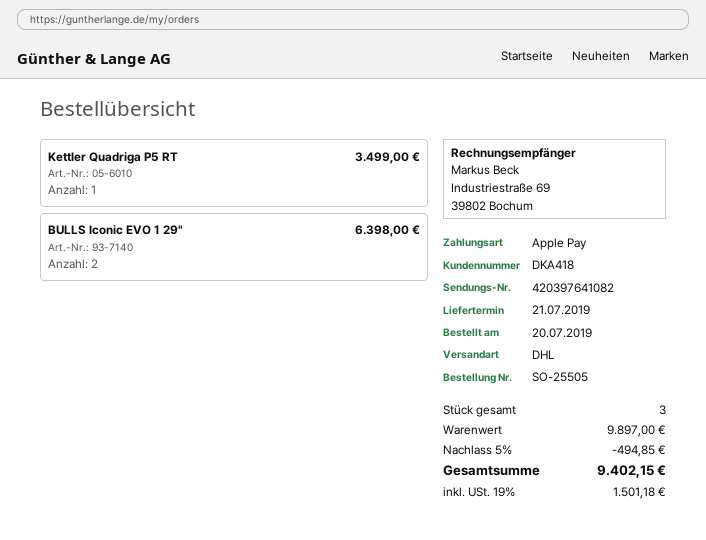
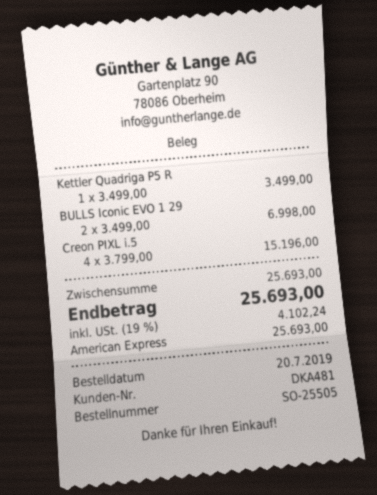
customer number: DKA418 -> DKA481
payment method: Apple Pay -> American Express
BULLS Iconic EVO 1 29": 2 for 6398.00 -> 2 for 6998.00
Creon PIXL i.5: none -> 4 for 15196.00
subtotal: 9897.00 -> 25693.00
discount: 5% = 494.85 -> none
tax: 19% = 1501.18 -> 19% = 4102.24
total: 9402.15 -> 25693.00

